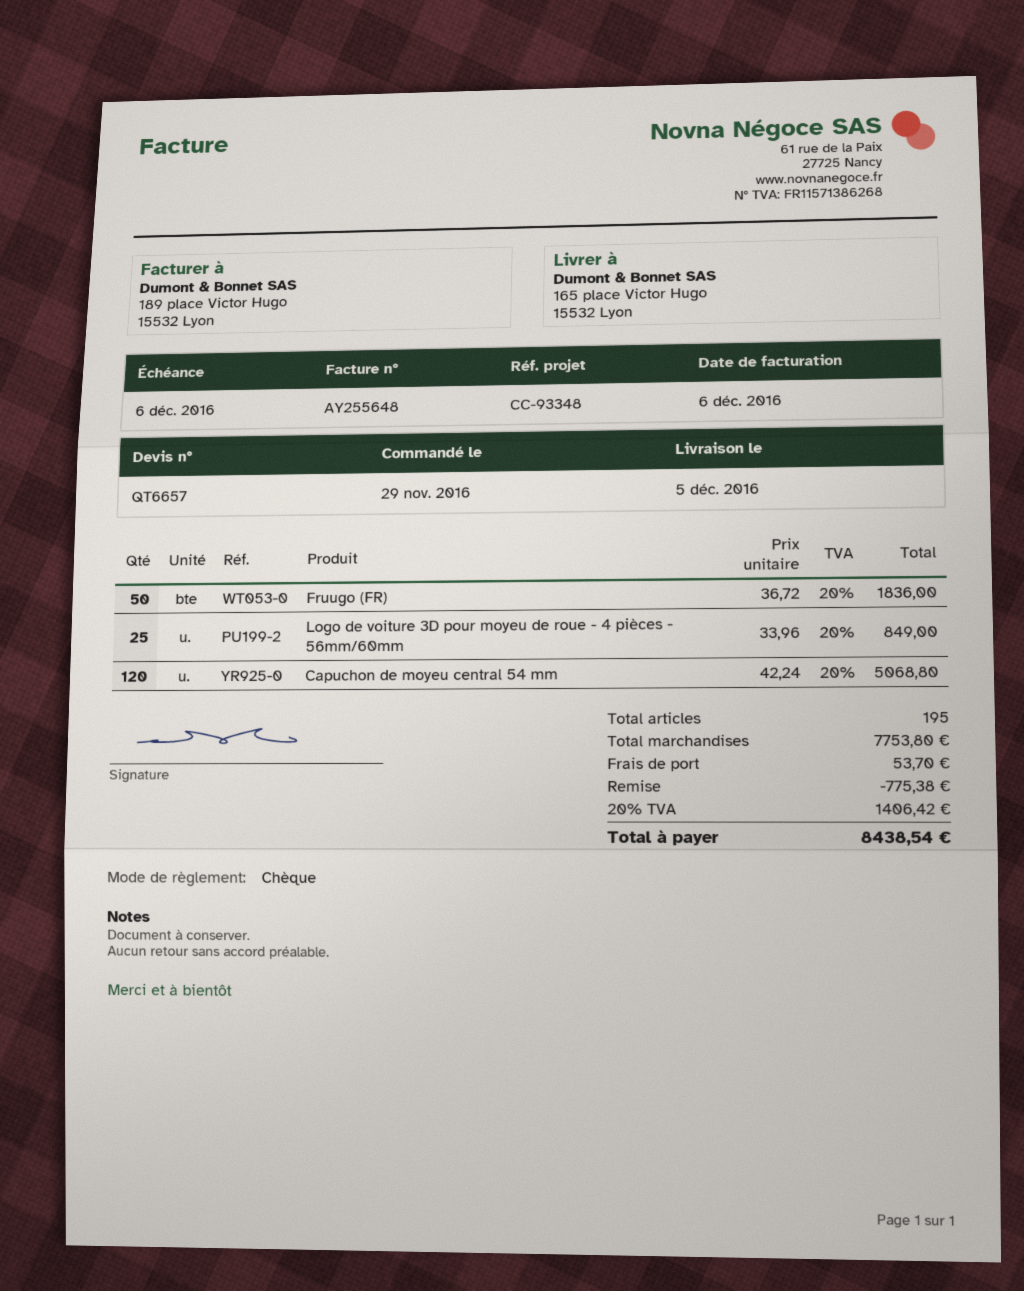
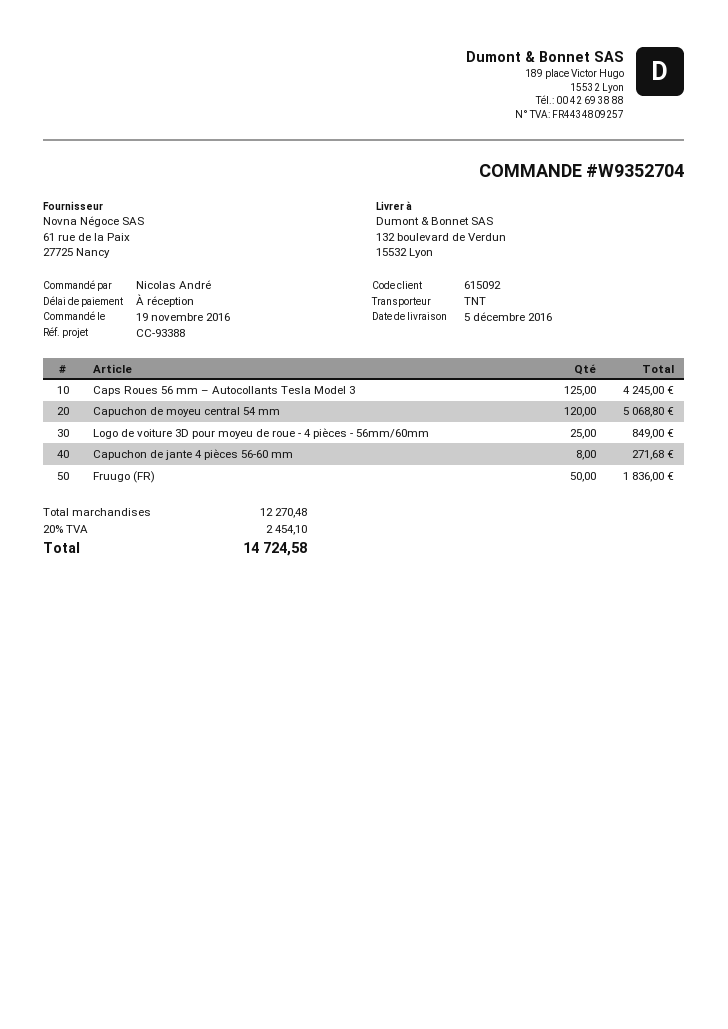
order date: 2016-11-29 -> 2016-11-19
reference: CC-93348 -> CC-93388
ship to: 165 place Victor Hugo, 15532 Lyon -> 132 boulevard de Verdun, 15532 Lyon
Caps Roues 56 mm – Autocollants Tesla Model 3: none -> 125 for 4245.00
Capuchon de jante 4 pièces 56-60 mm: none -> 8 for 271.68
subtotal: 7753.80 -> 12270.48
discount: 775.38 -> none
shipping: 53.70 -> none
tax: 20% = 1406.42 -> 20% = 2454.10
total: 8438.54 -> 14724.58

